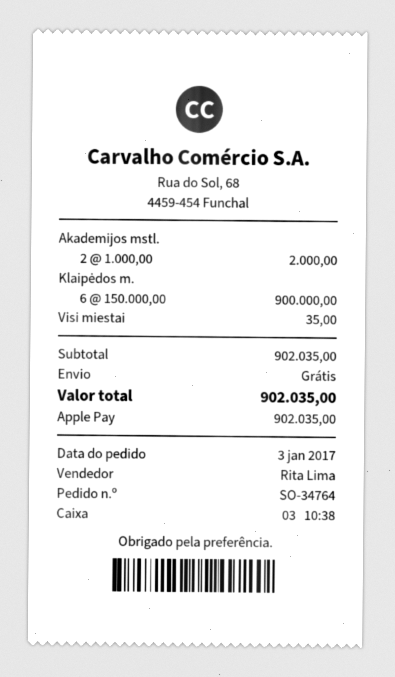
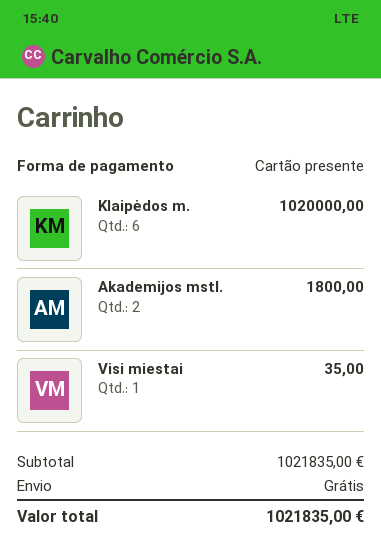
payment method: Apple Pay -> gift card
Akademijos mstl.: 2 for 2000.00 -> 2 for 1800.00
Klaipėdos m.: 6 for 900000.00 -> 6 for 1020000.00
subtotal: 902035.00 -> 1021835.00
total: 902035.00 -> 1021835.00

